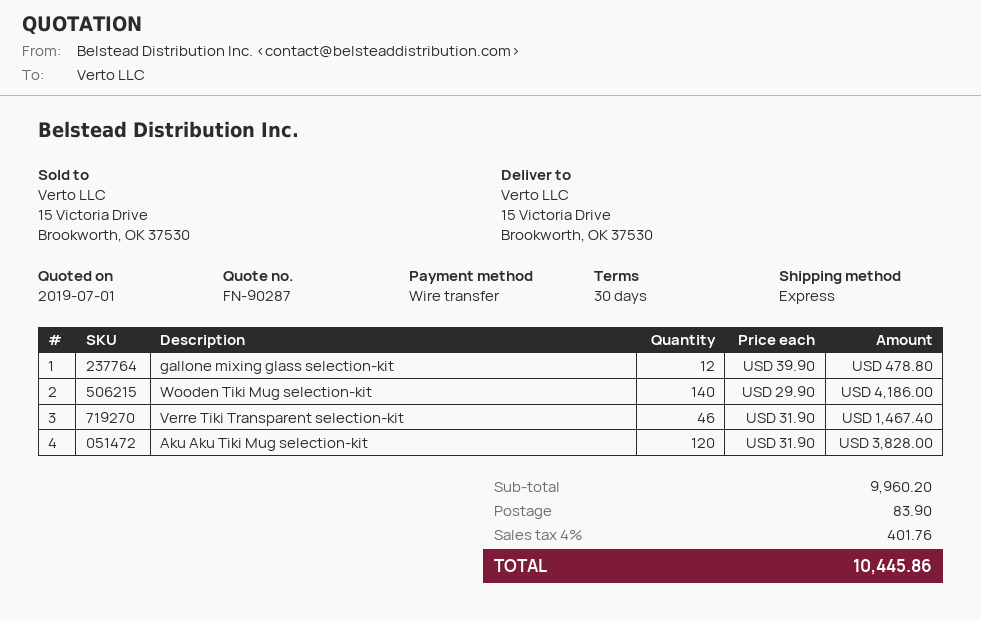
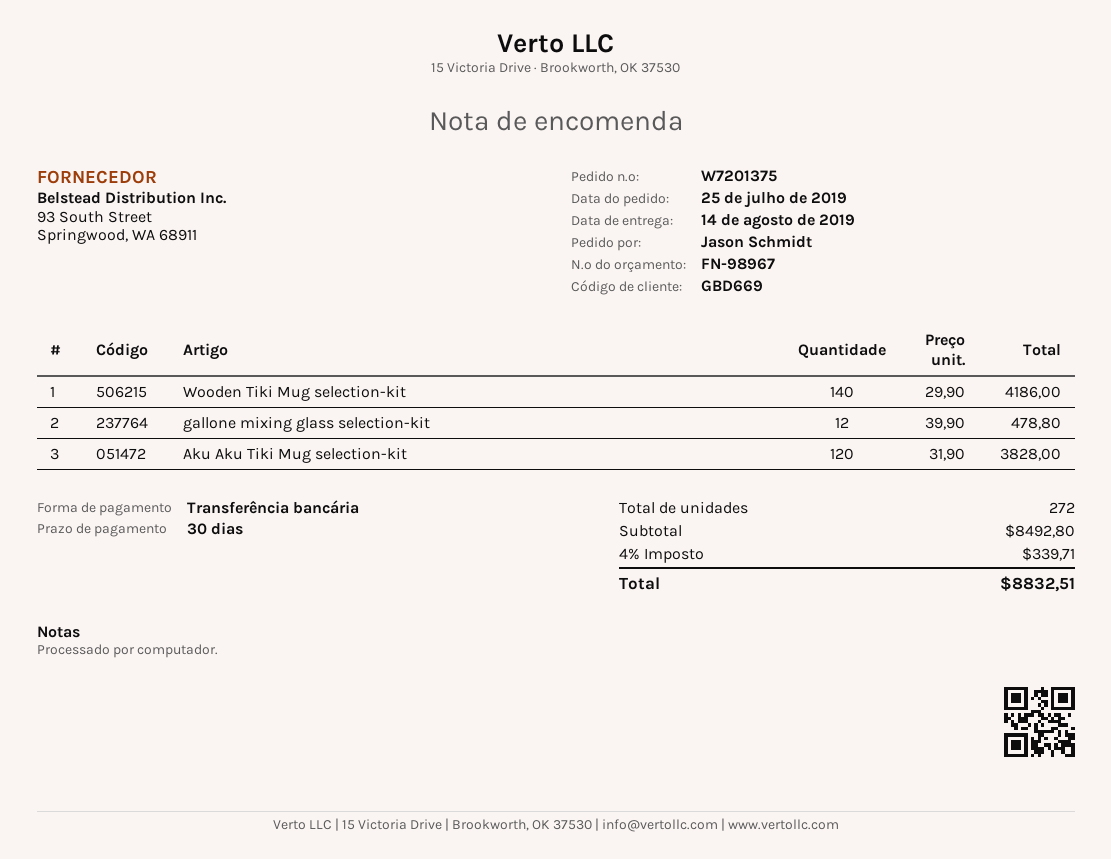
quote number: FN-90287 -> FN-98967
Verre Tiki Transparent selection-kit: 46 x 31.90 = 1467.40 -> none
subtotal: 9960.20 -> 8492.80
shipping: 83.90 -> none
tax: 4% = 401.76 -> 4% = 339.71
total: 10445.86 -> 8832.51

